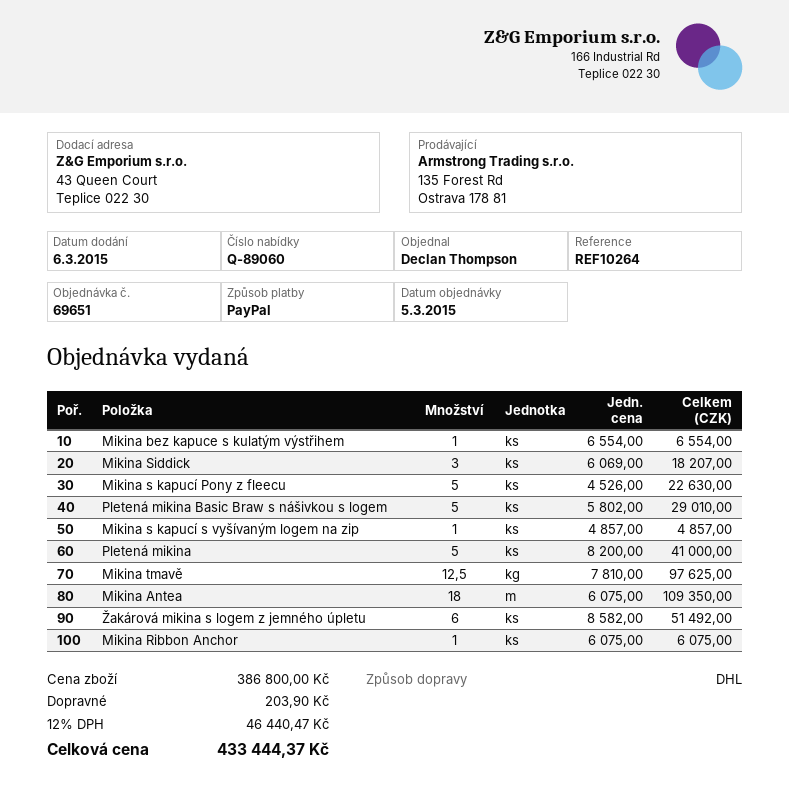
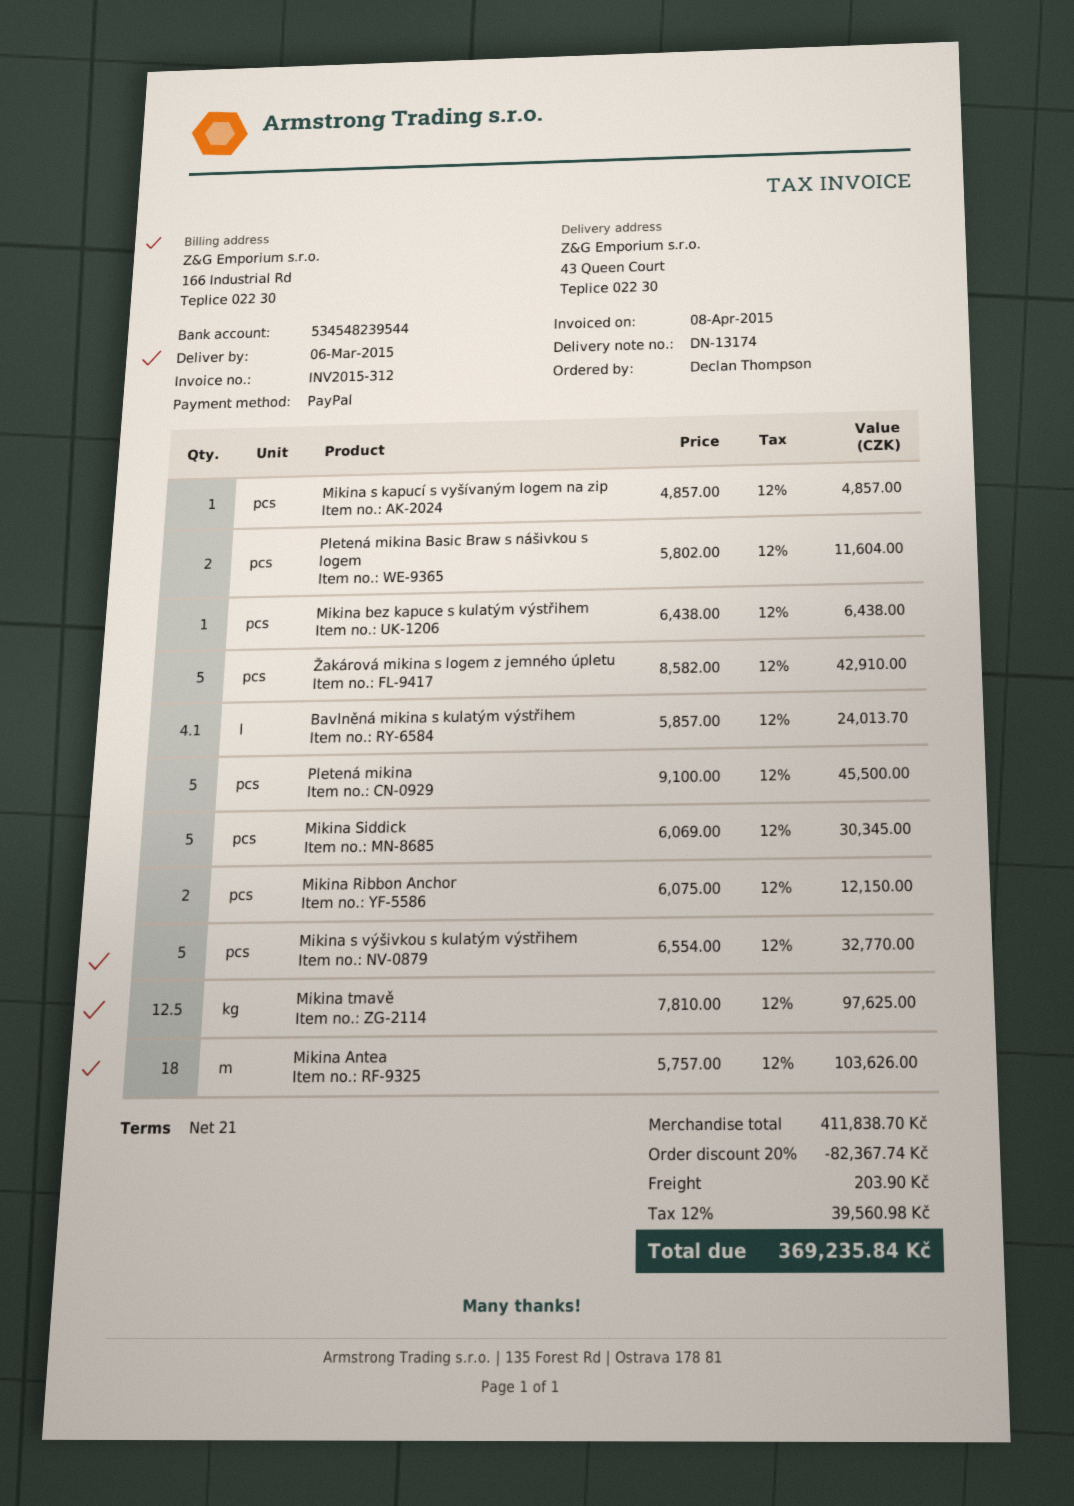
Mikina bez kapuce s kulatým výstřihem: 1 x 6554.00 = 6554.00 -> 1 x 6438.00 = 6438.00
Mikina Siddick: 3 x 6069.00 = 18207.00 -> 5 x 6069.00 = 30345.00
Mikina s kapucí Pony z fleecu: 5 x 4526.00 = 22630.00 -> none
Pletená mikina Basic Braw s nášivkou s logem: 5 x 5802.00 = 29010.00 -> 2 x 5802.00 = 11604.00
Pletená mikina: 5 x 8200.00 = 41000.00 -> 5 x 9100.00 = 45500.00
Mikina Antea: 18 x 6075.00 = 109350.00 -> 18 x 5757.00 = 103626.00
Žakárová mikina s logem z jemného úpletu: 6 x 8582.00 = 51492.00 -> 5 x 8582.00 = 42910.00
Mikina Ribbon Anchor: 1 x 6075.00 = 6075.00 -> 2 x 6075.00 = 12150.00
Bavlněná mikina s kulatým výstřihem: none -> 4.1 x 5857.00 = 24013.70
Mikina s výšivkou s kulatým výstřihem: none -> 5 x 6554.00 = 32770.00
subtotal: 386800.00 -> 411838.70
discount: none -> 20% = 82367.74
tax: 12% = 46440.47 -> 12% = 39560.98
total: 433444.37 -> 369235.84

